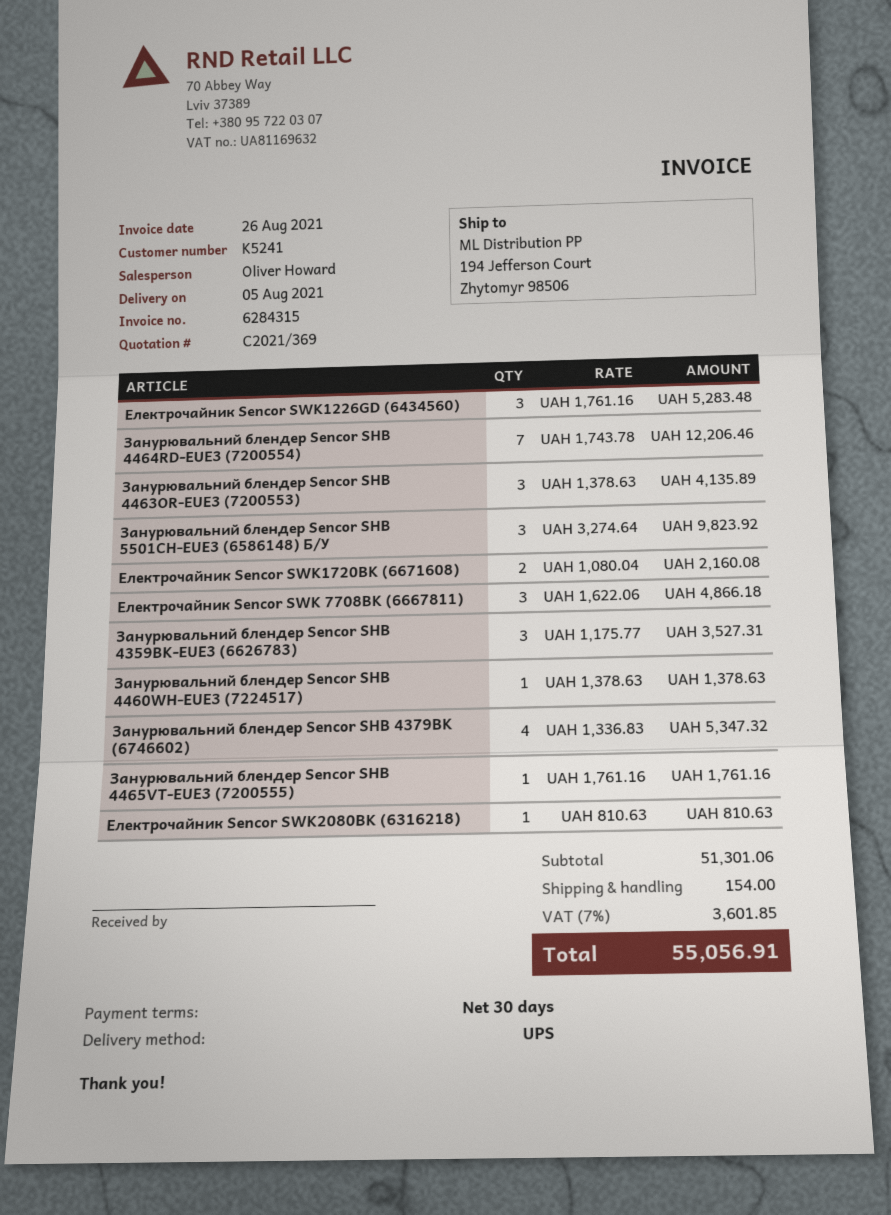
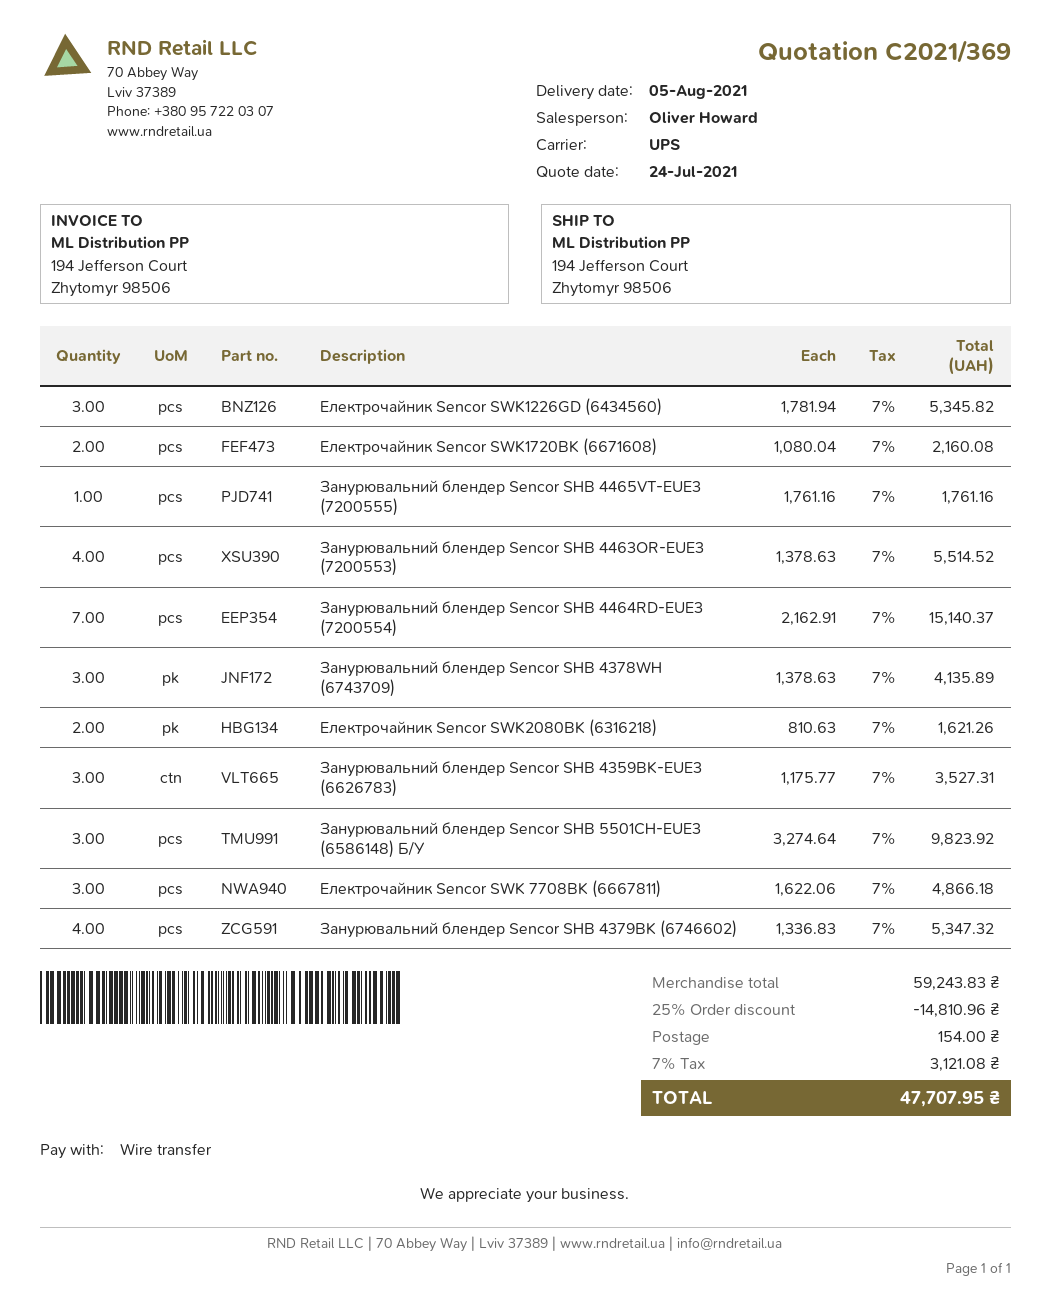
Електрочайник Sencor SWK1226GD (6434560): 3 x 1761.16 = 5283.48 -> 3 x 1781.94 = 5345.82
Занурювальний блендер Sencor SHB 4464RD-EUE3 (7200554): 7 x 1743.78 = 12206.46 -> 7 x 2162.91 = 15140.37
Занурювальний блендер Sencor SHB 4463OR-EUE3 (7200553): 3 x 1378.63 = 4135.89 -> 4 x 1378.63 = 5514.52
Занурювальний блендер Sencor SHB 4460WH-EUE3 (7224517): 1 x 1378.63 = 1378.63 -> none
Електрочайник Sencor SWK2080BK (6316218): 1 x 810.63 = 810.63 -> 2 x 810.63 = 1621.26
Занурювальний блендер Sencor SHB 4378WH (6743709): none -> 3 x 1378.63 = 4135.89
subtotal: 51301.06 -> 59243.83
discount: none -> 25% = 14810.96
tax: 7% = 3601.85 -> 7% = 3121.08
total: 55056.91 -> 47707.95

